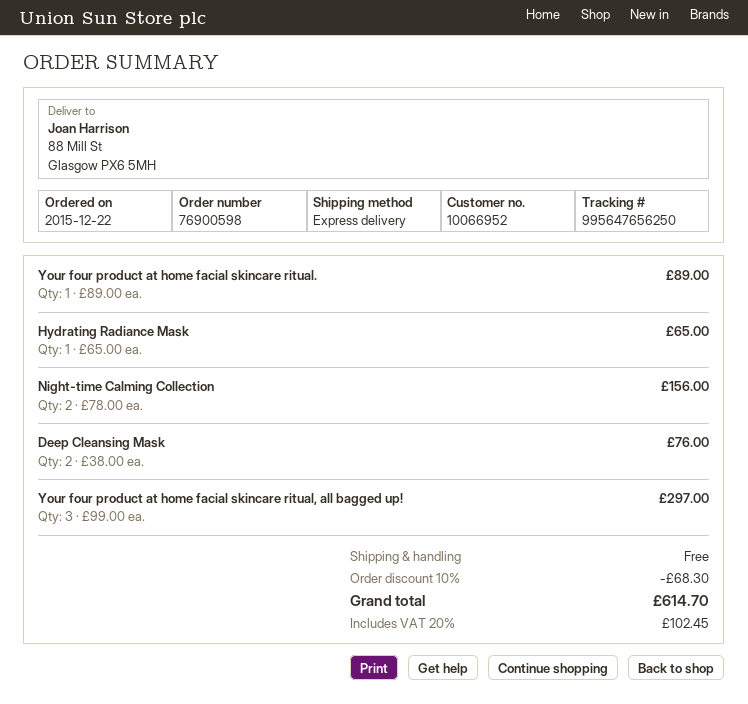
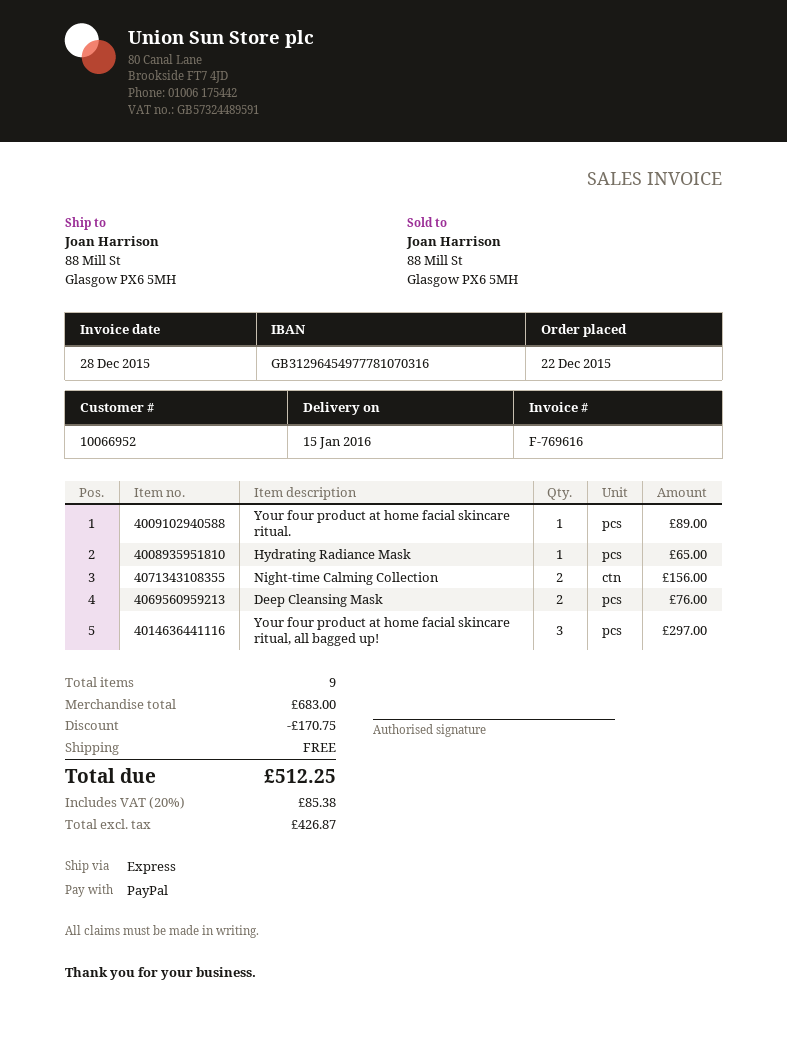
discount: 68.30 -> 170.75
tax: 20% = 102.45 -> 20% = 85.38
total: 614.70 -> 512.25

